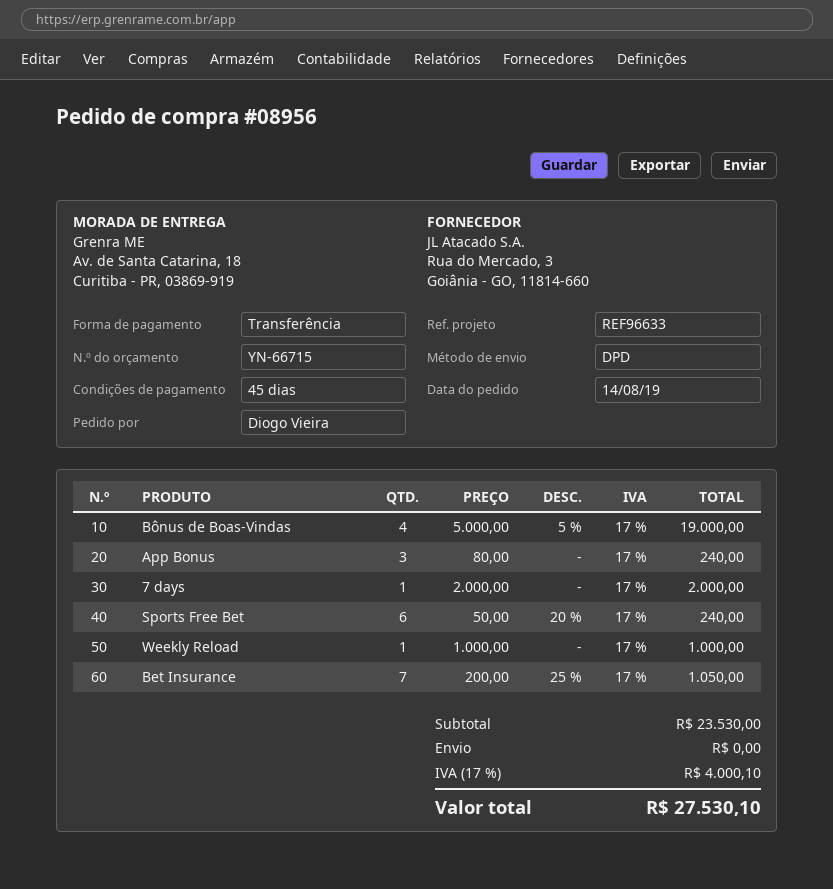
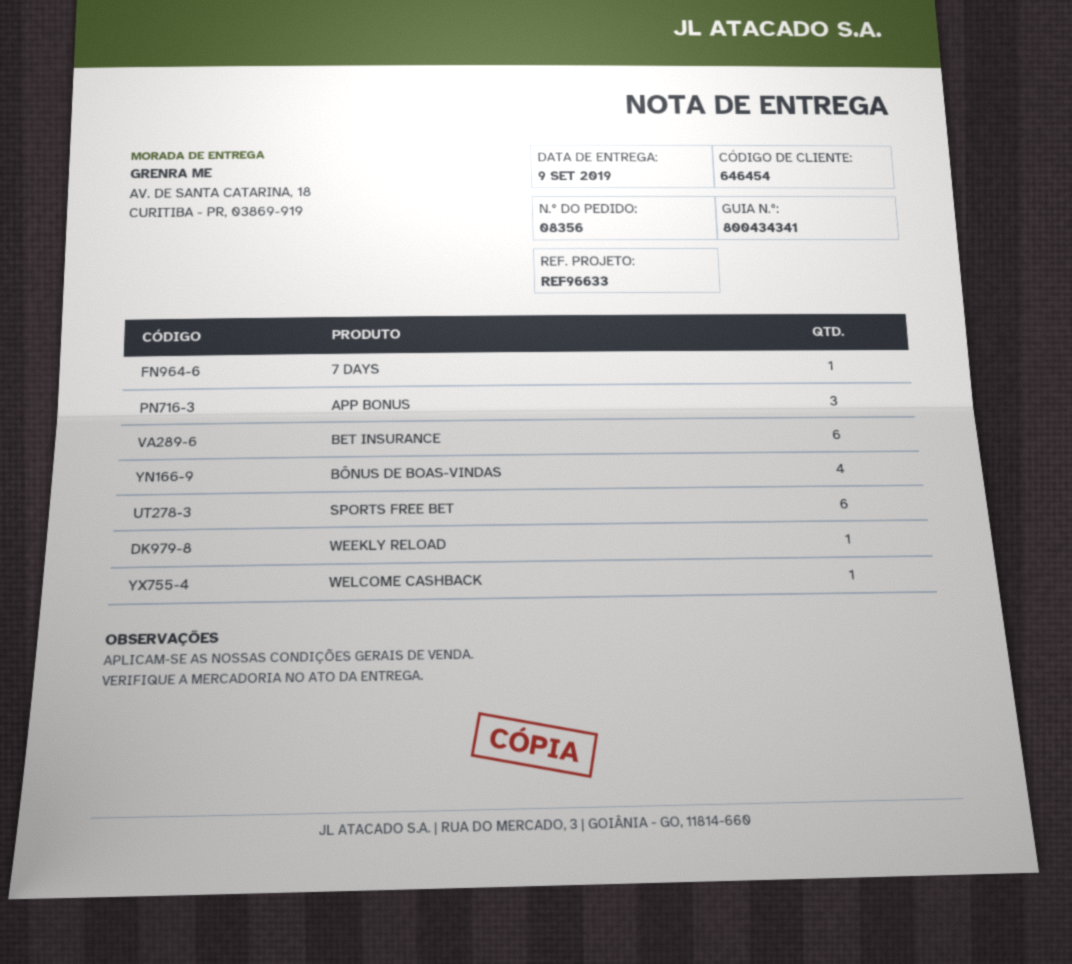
order number: 08956 -> 08356
Bet Insurance: 7 -> 6
WELCOME CASHBACK: none -> 1

